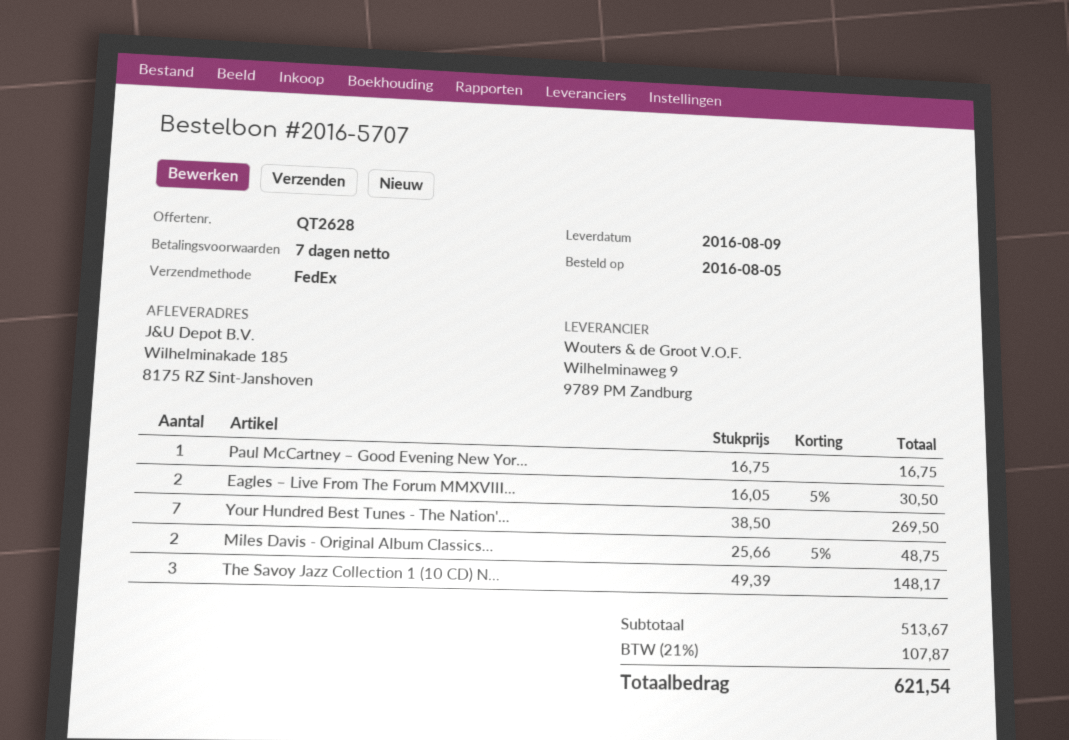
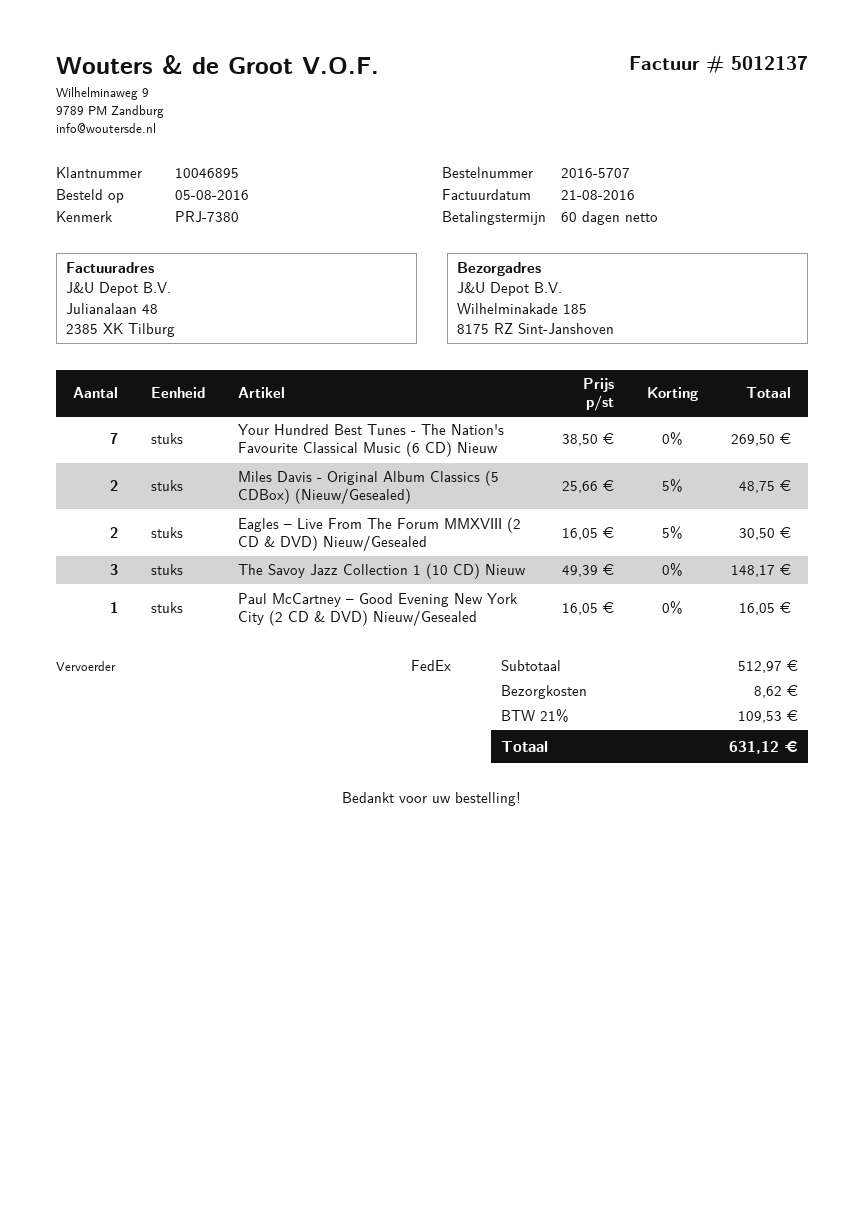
payment terms: 7 days -> 60 days
Paul McCartney – Good Evening New Yor...: 1 x 16.75 = 16.75 -> 1 x 16.05 = 16.05
subtotal: 513.67 -> 512.97
shipping: none -> 8.62
tax: 21% = 107.87 -> 21% = 109.53
total: 621.54 -> 631.12

